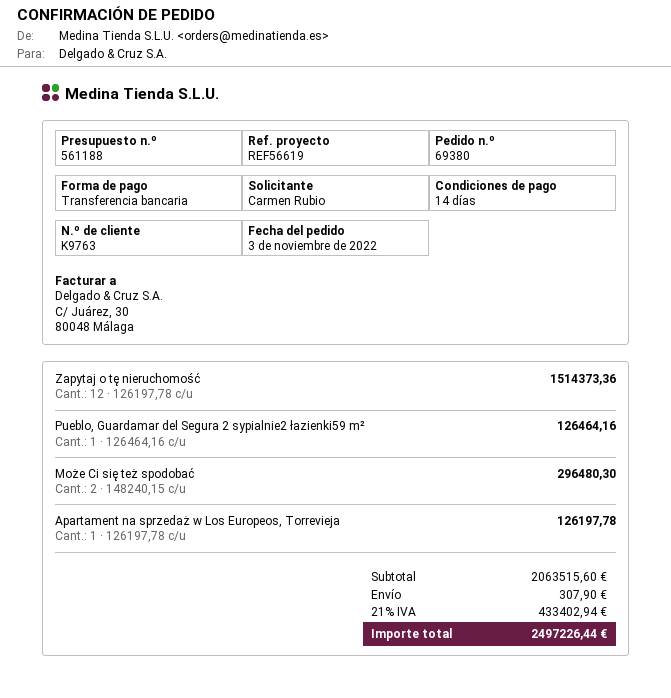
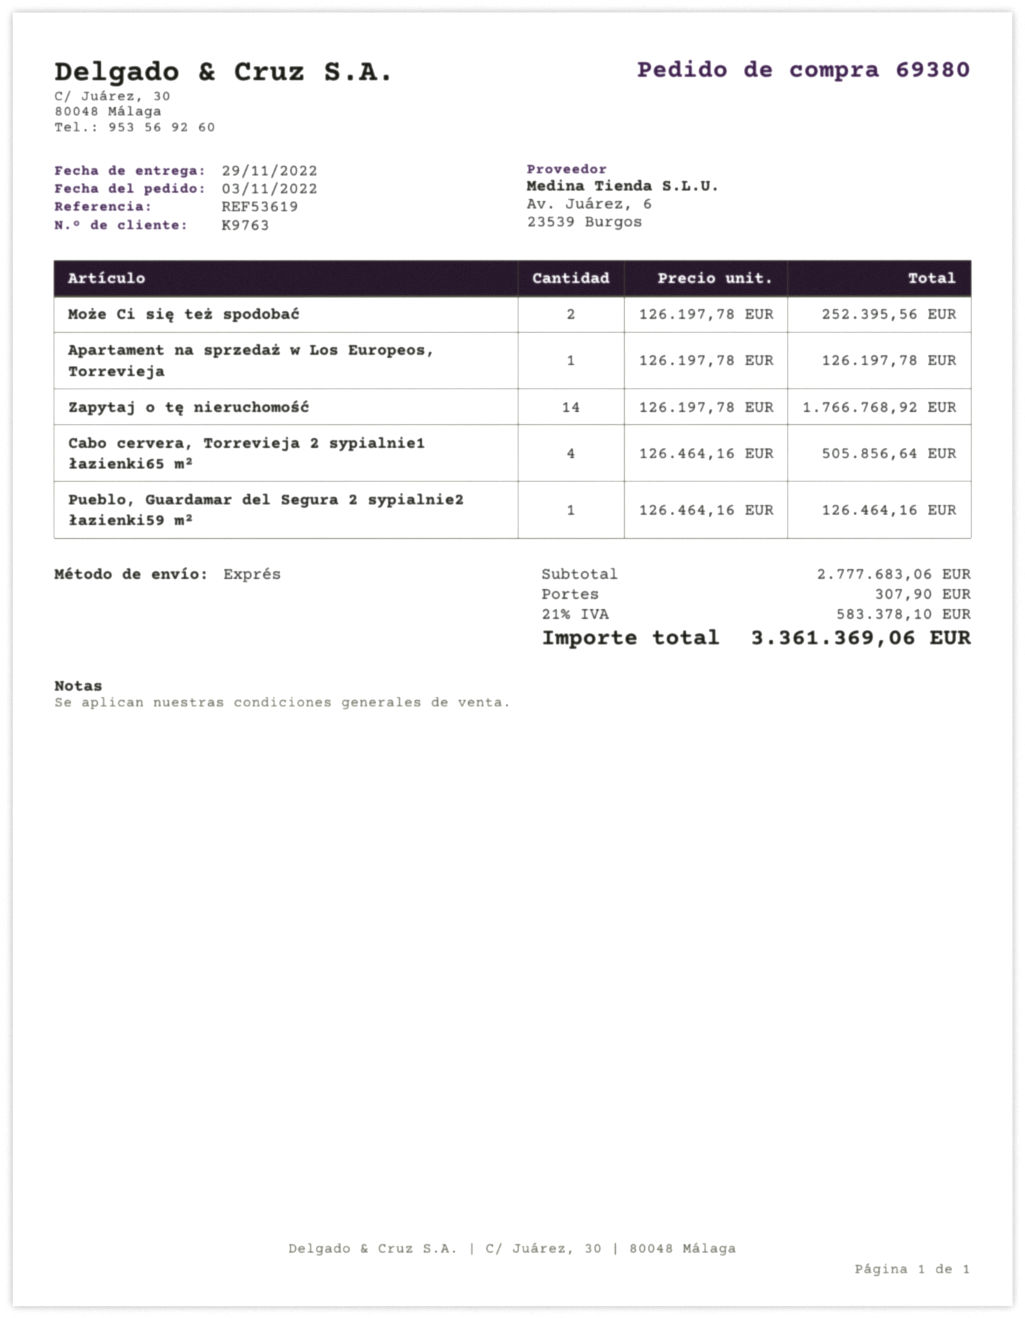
reference: REF56619 -> REF53619
Zapytaj o tę nieruchomość: 12 x 126197.78 = 1514373.36 -> 14 x 126197.78 = 1766768.92
Może Ci się też spodobać: 2 x 148240.15 = 296480.30 -> 2 x 126197.78 = 252395.56
Cabo cervera, Torrevieja 2 sypialnie1 łazienki65 m²: none -> 4 x 126464.16 = 505856.64
subtotal: 2063515.60 -> 2777683.06
tax: 21% = 433402.94 -> 21% = 583378.10
total: 2497226.44 -> 3361369.06

